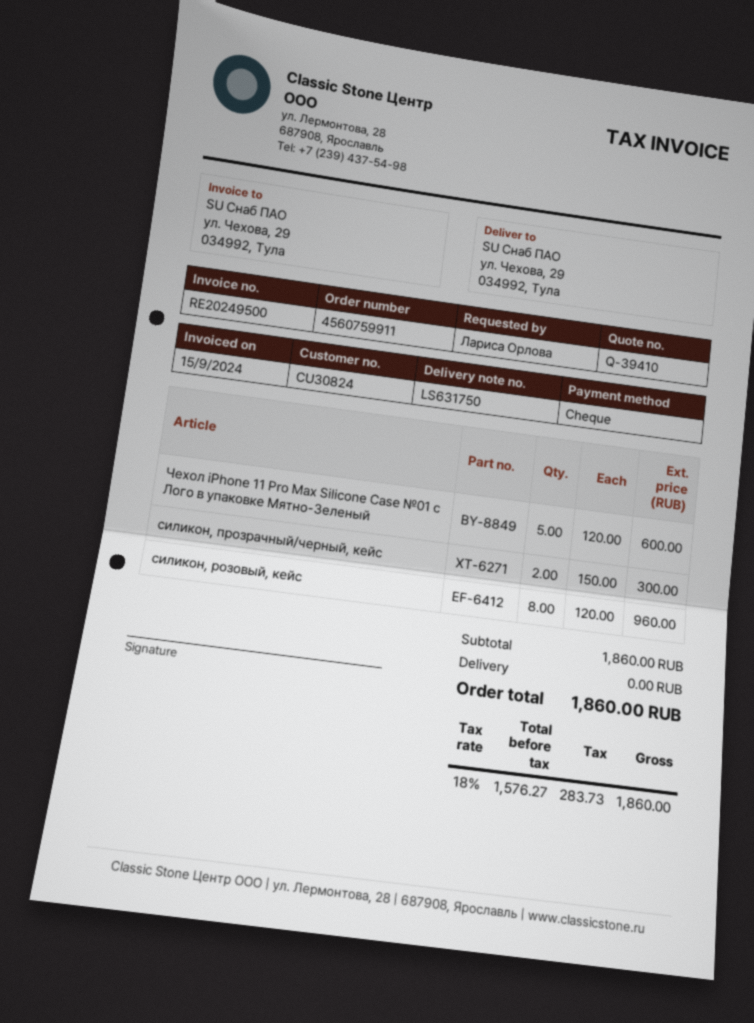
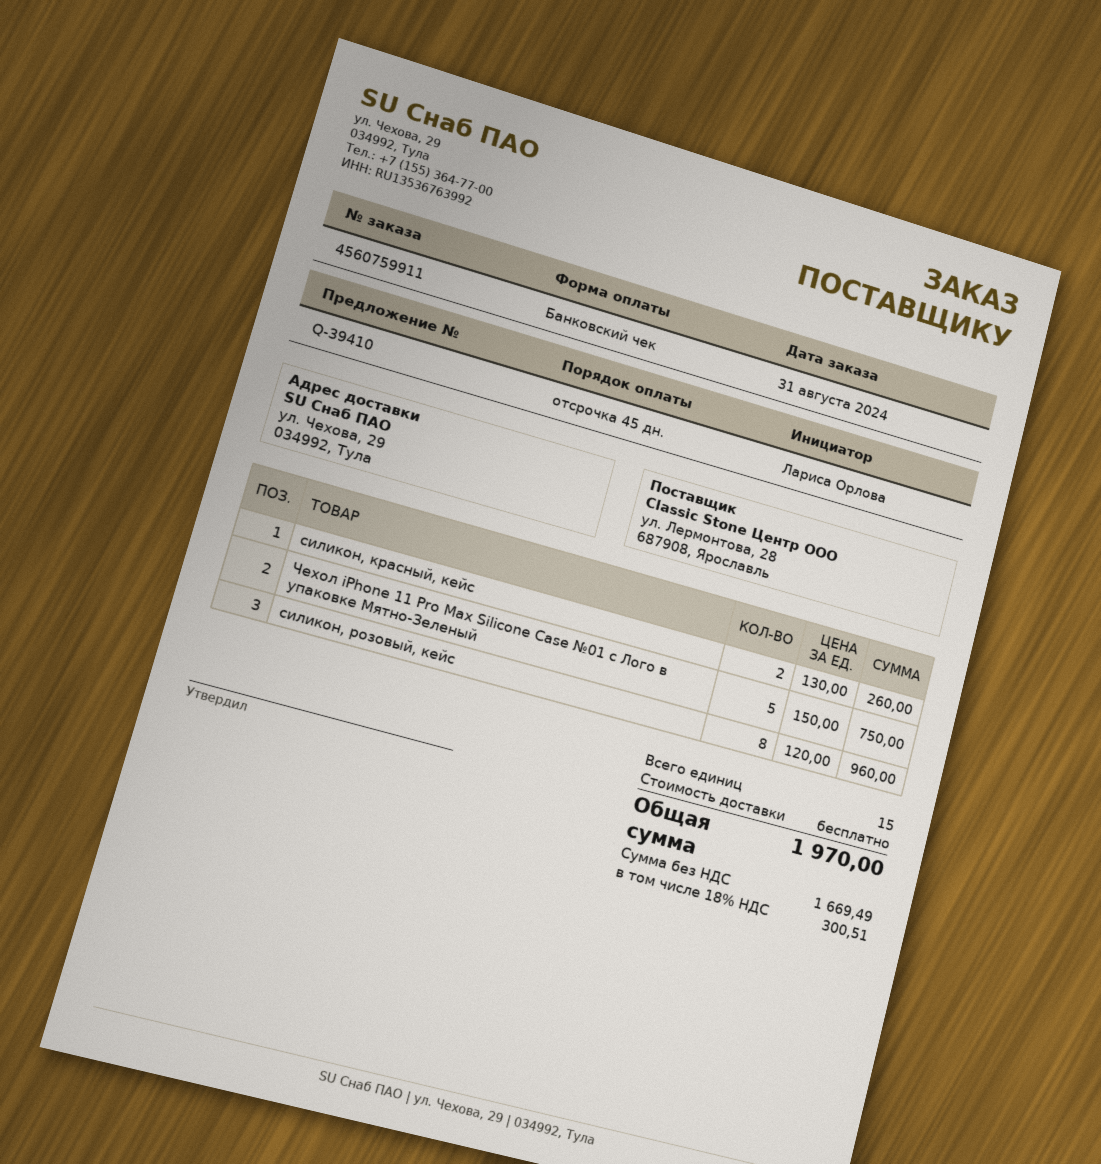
Чехол iPhone 11 Pro Max Silicone Case №01 с Лого в упаковке Мятно-Зеленый: 5 x 120.00 = 600.00 -> 5 x 150.00 = 750.00
силикон, прозрачный/черный, кейс: 2 x 150.00 = 300.00 -> none
силикон, красный, кейс: none -> 2 x 130.00 = 260.00
net: 1576.27 -> 1669.49
tax: 18% = 283.73 -> 18% = 300.51
total: 1860.00 -> 1970.00

